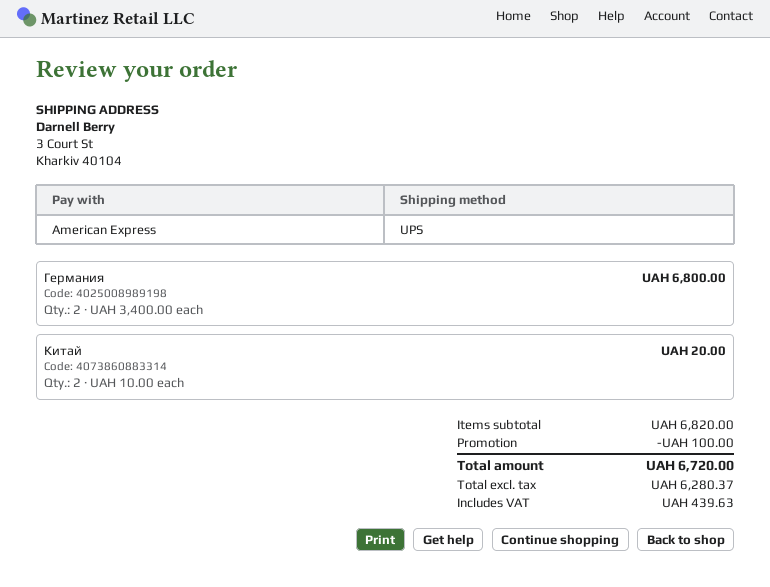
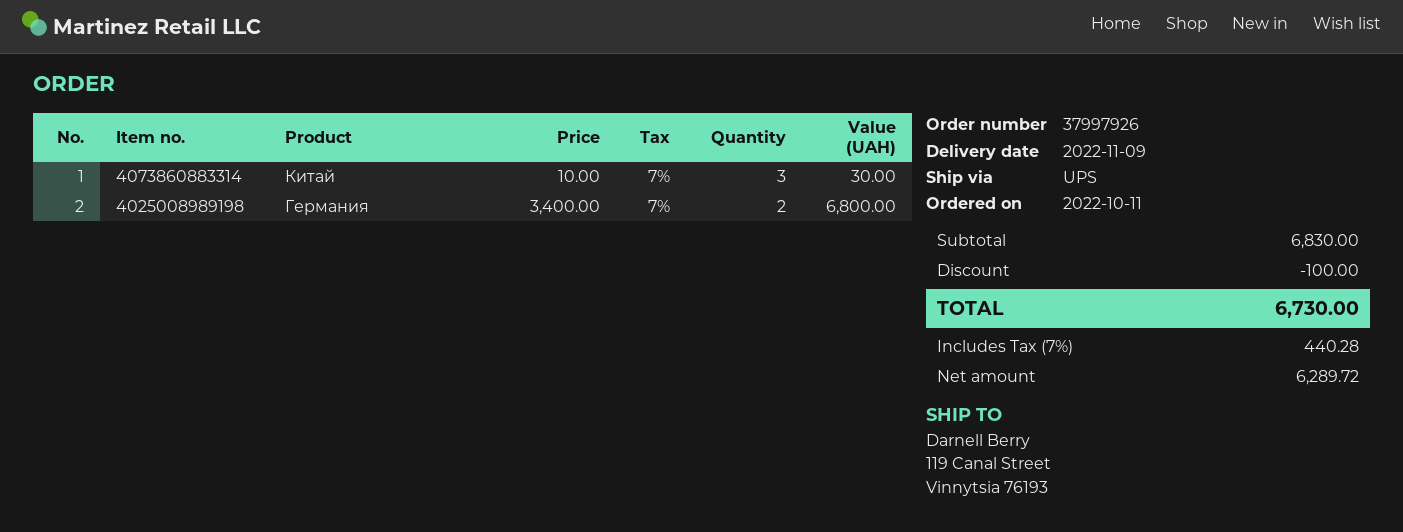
ship to: 3 Court St, Kharkiv 40104 -> 119 Canal Street, Vinnytsia 76193
Китай: 2 x 10.00 = 20.00 -> 3 x 10.00 = 30.00
subtotal: 6820.00 -> 6830.00
net: 6280.37 -> 6289.72
tax: 439.63 -> 440.28
total: 6720.00 -> 6730.00

